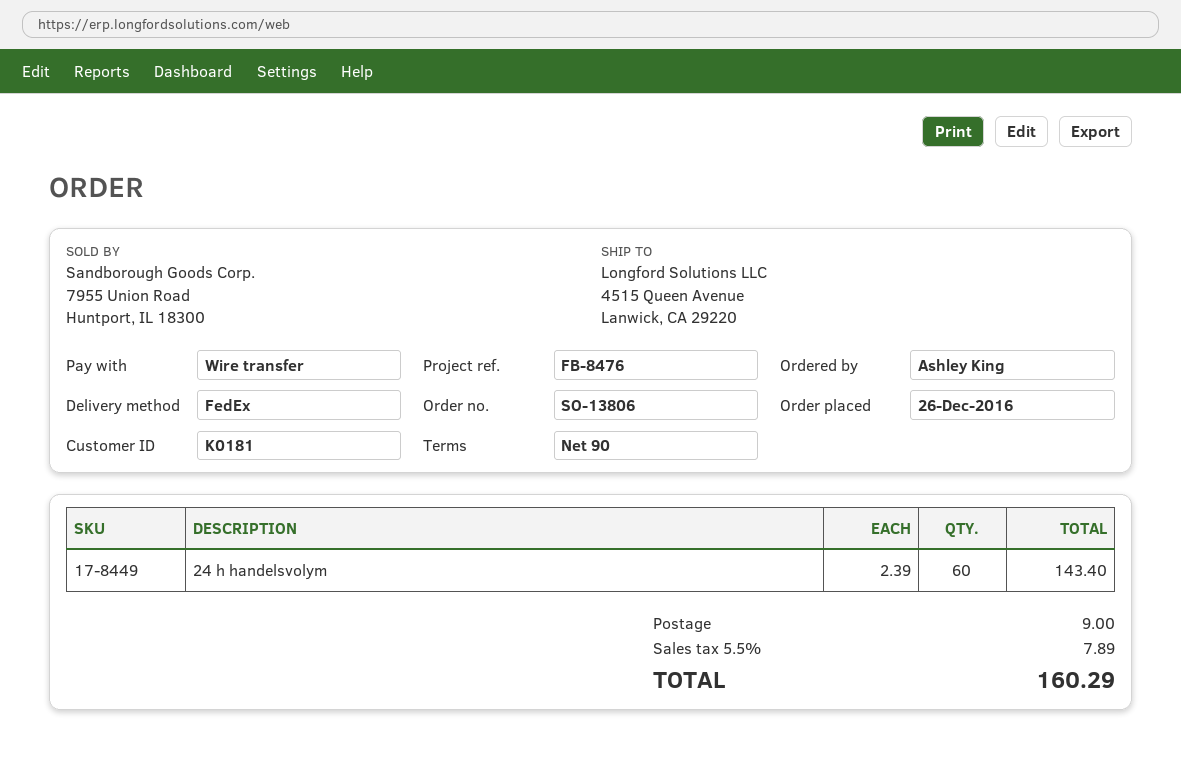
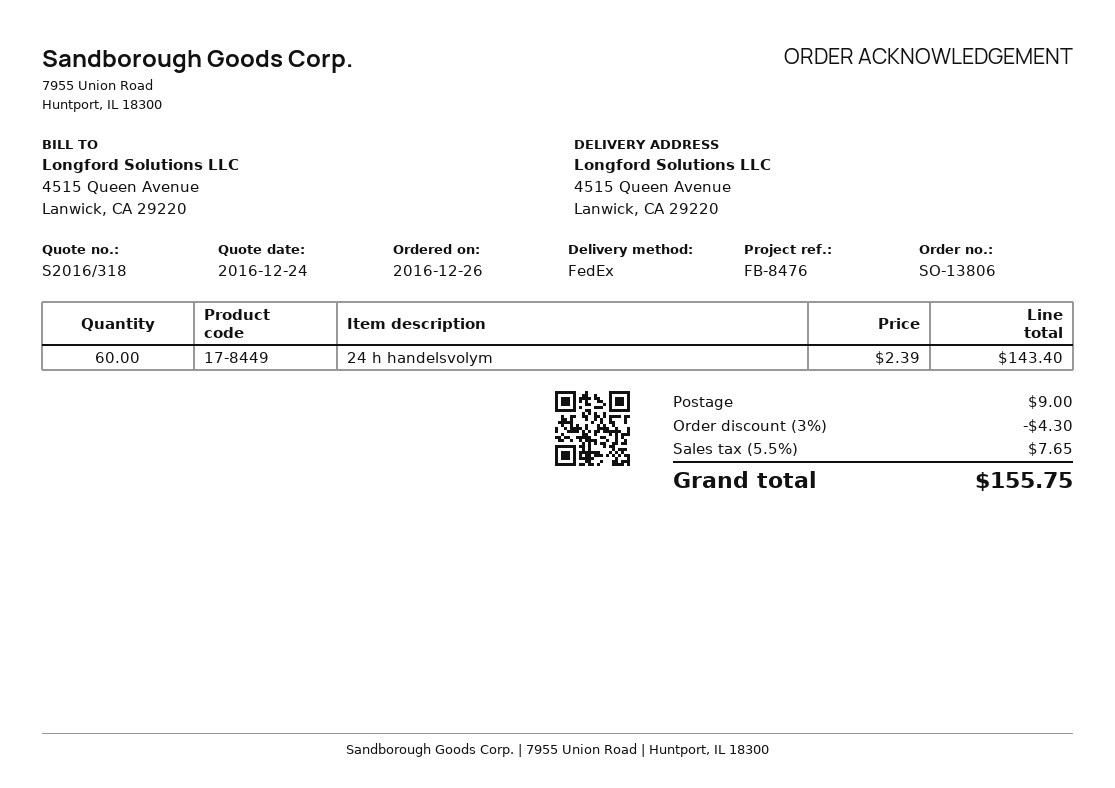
discount: none -> 3% = 4.30
tax: 5.5% = 7.89 -> 5.5% = 7.65
total: 160.29 -> 155.75

